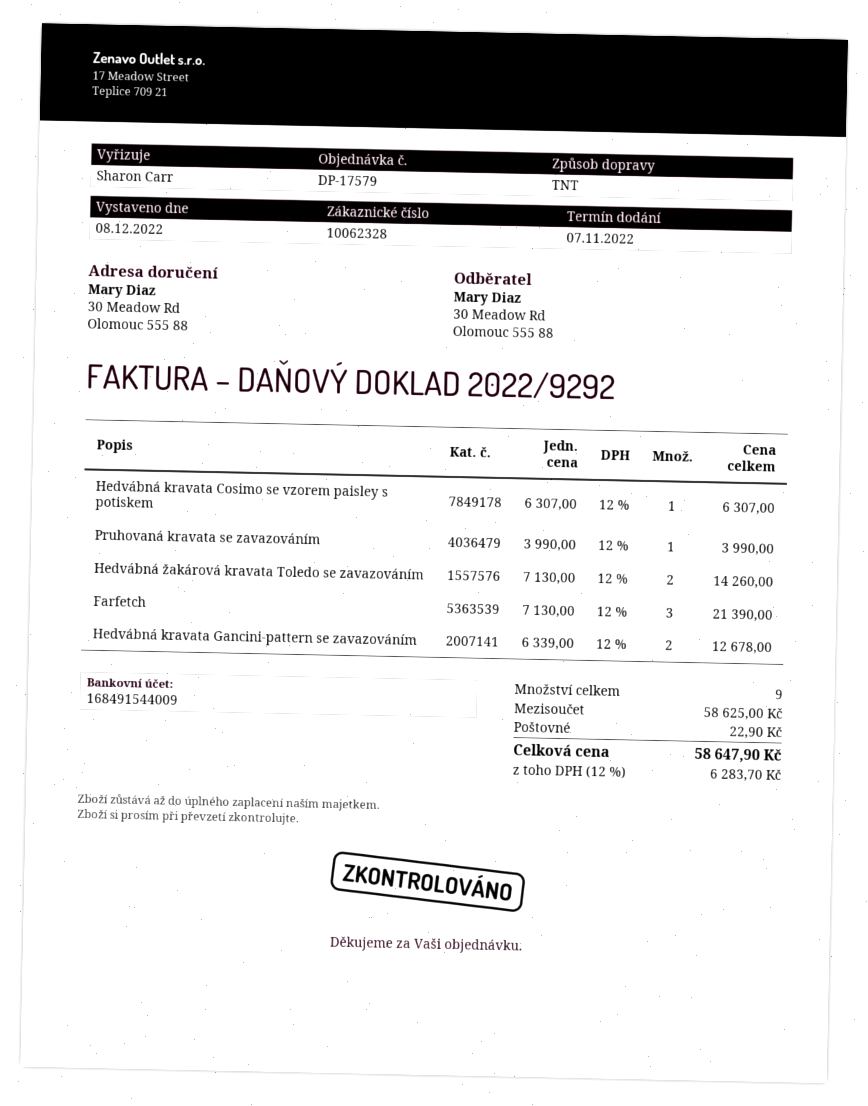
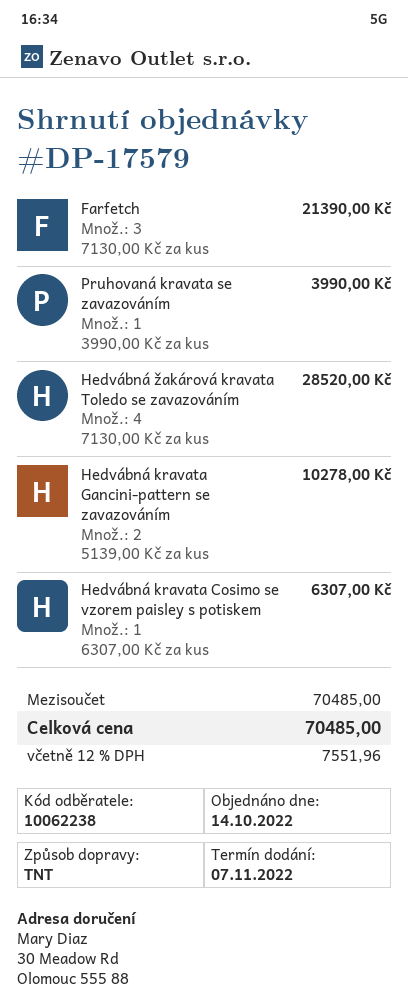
customer number: 10062328 -> 10062238
Hedvábná žakárová kravata Toledo se zavazováním: 2 x 7130.00 = 14260.00 -> 4 x 7130.00 = 28520.00
Hedvábná kravata Gancini-pattern se zavazováním: 2 x 6339.00 = 12678.00 -> 2 x 5139.00 = 10278.00
subtotal: 58625.00 -> 70485.00
shipping: 22.90 -> none
tax: 12% = 6283.70 -> 12% = 7551.96
total: 58647.90 -> 70485.00

